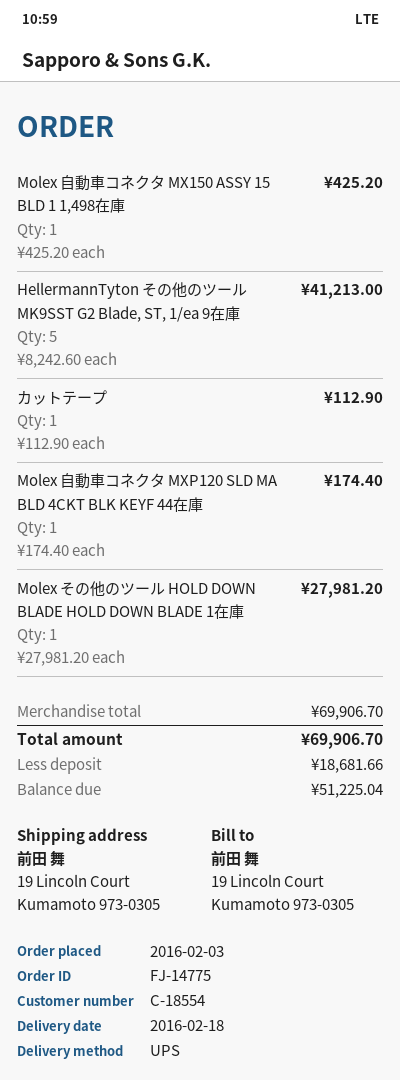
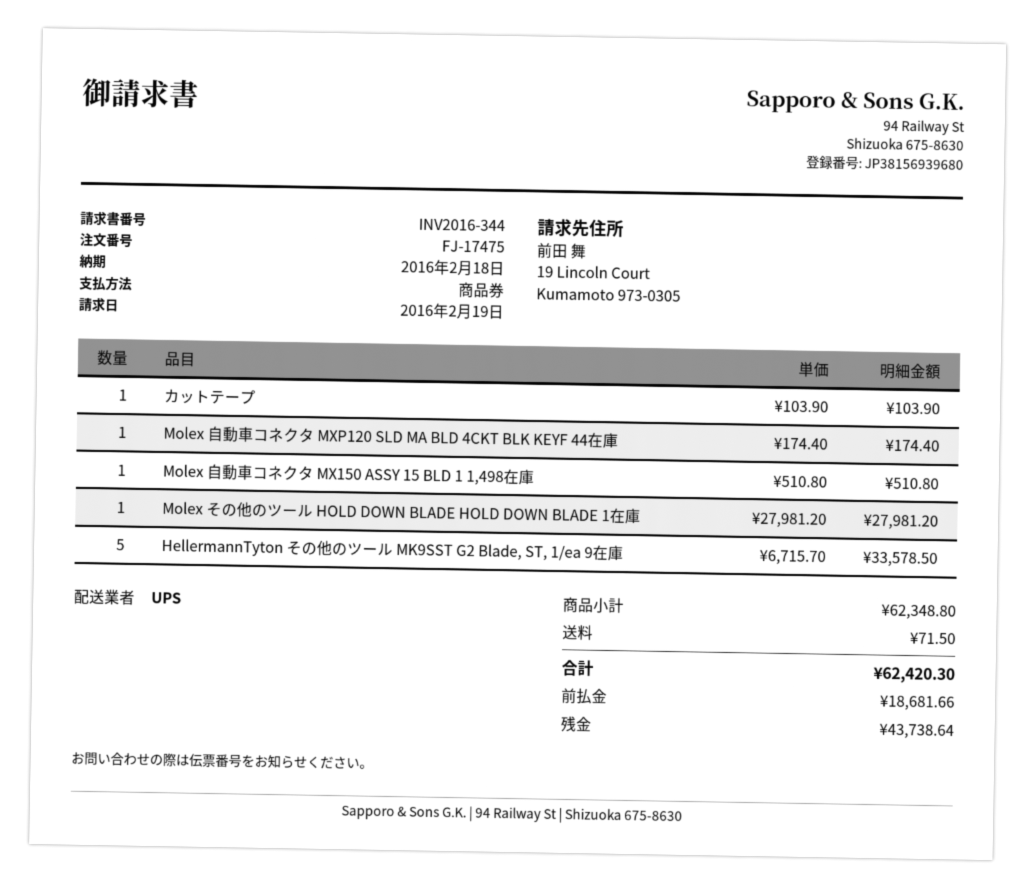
order number: FJ-14775 -> FJ-17475
Molex 自動車コネクタ MX150 ASSY 15 BLD 1 1,498在庫: 1 x 425.20 = 425.20 -> 1 x 510.80 = 510.80
HellermannTyton その他のツール MK9SST G2 Blade, ST, 1/ea 9在庫: 5 x 8242.60 = 41213.00 -> 5 x 6715.70 = 33578.50
カットテープ: 1 x 112.90 = 112.90 -> 1 x 103.90 = 103.90
subtotal: 69906.70 -> 62348.80
shipping: none -> 71.50
total: 69906.70 -> 62420.30
balance: 51225.04 -> 43738.64

